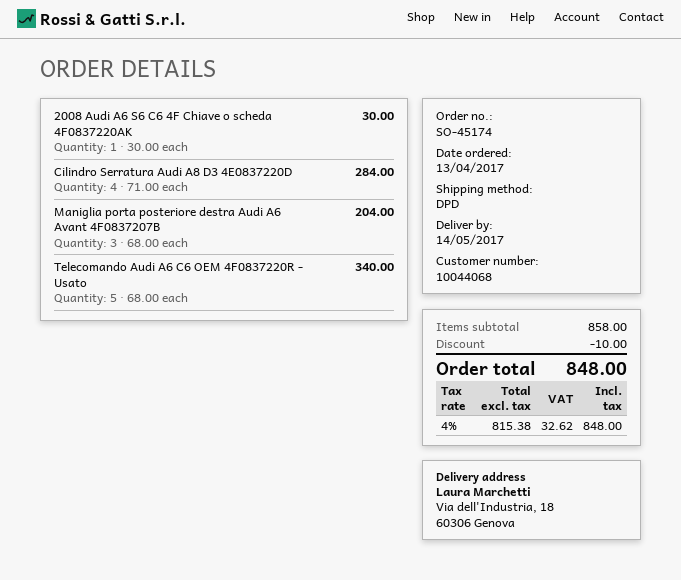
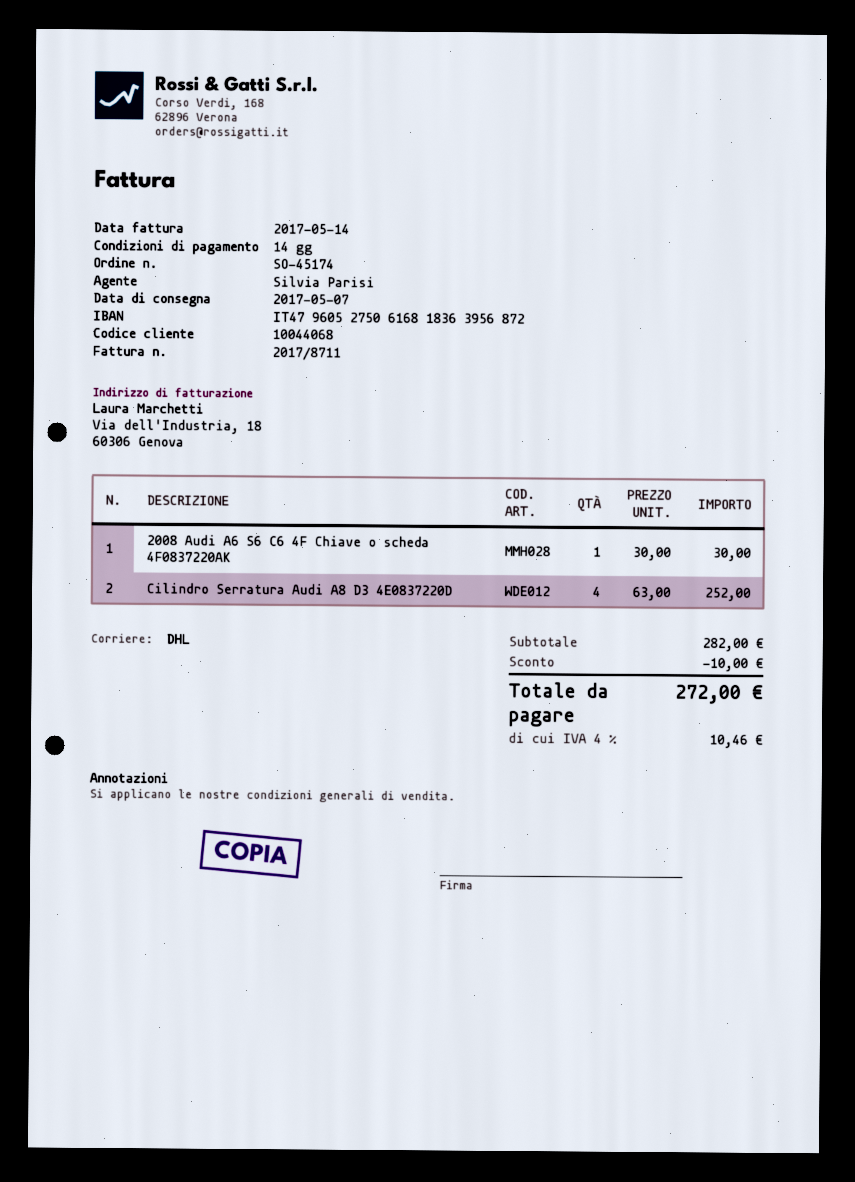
delivery date: 2017-05-14 -> 2017-05-07
shipping method: DPD -> DHL
Cilindro Serratura Audi A8 D3 4E0837220D: 4 x 71.00 = 284.00 -> 4 x 63.00 = 252.00
Maniglia porta posteriore destra Audi A6 Avant 4F0837207B: 3 x 68.00 = 204.00 -> none
Telecomando Audi A6 C6 OEM 4F0837220R - Usato: 5 x 68.00 = 340.00 -> none
subtotal: 858.00 -> 282.00
tax: 4% = 32.62 -> 4% = 10.46
total: 848.00 -> 272.00

